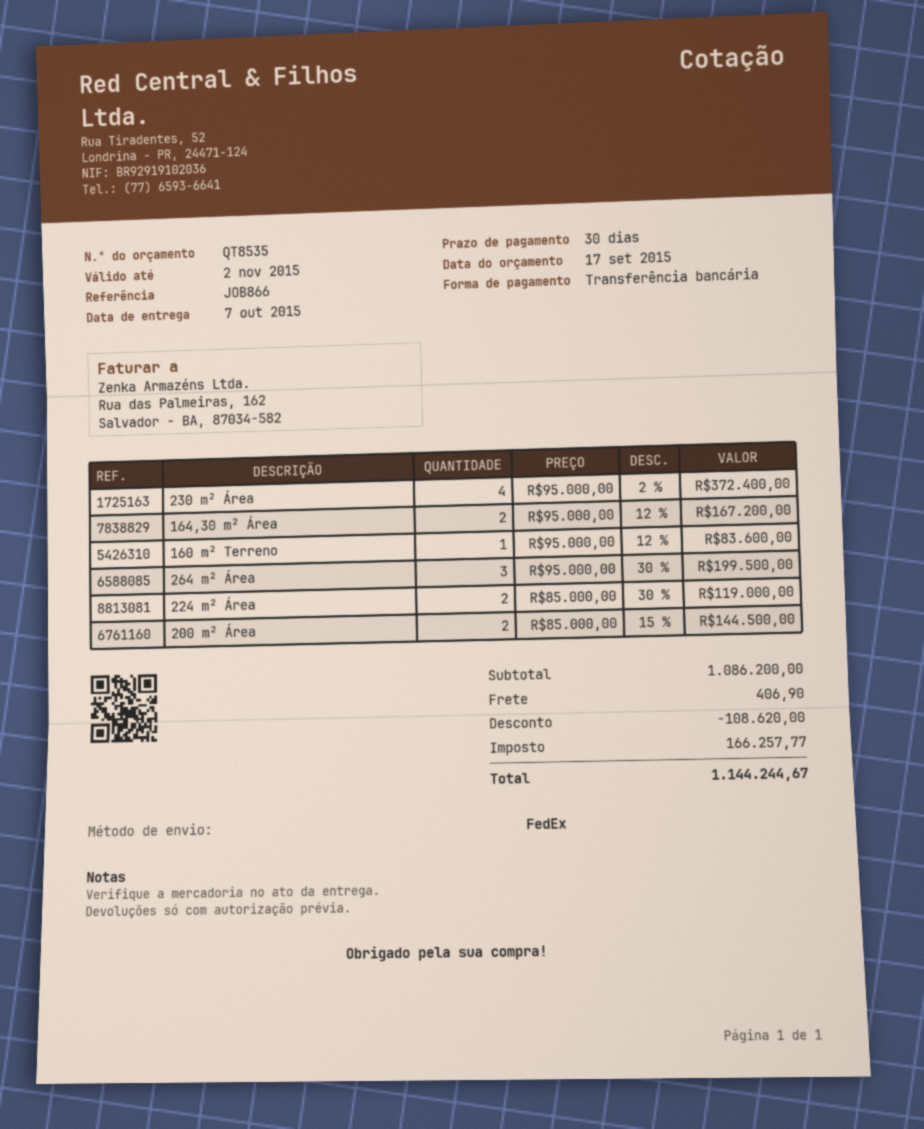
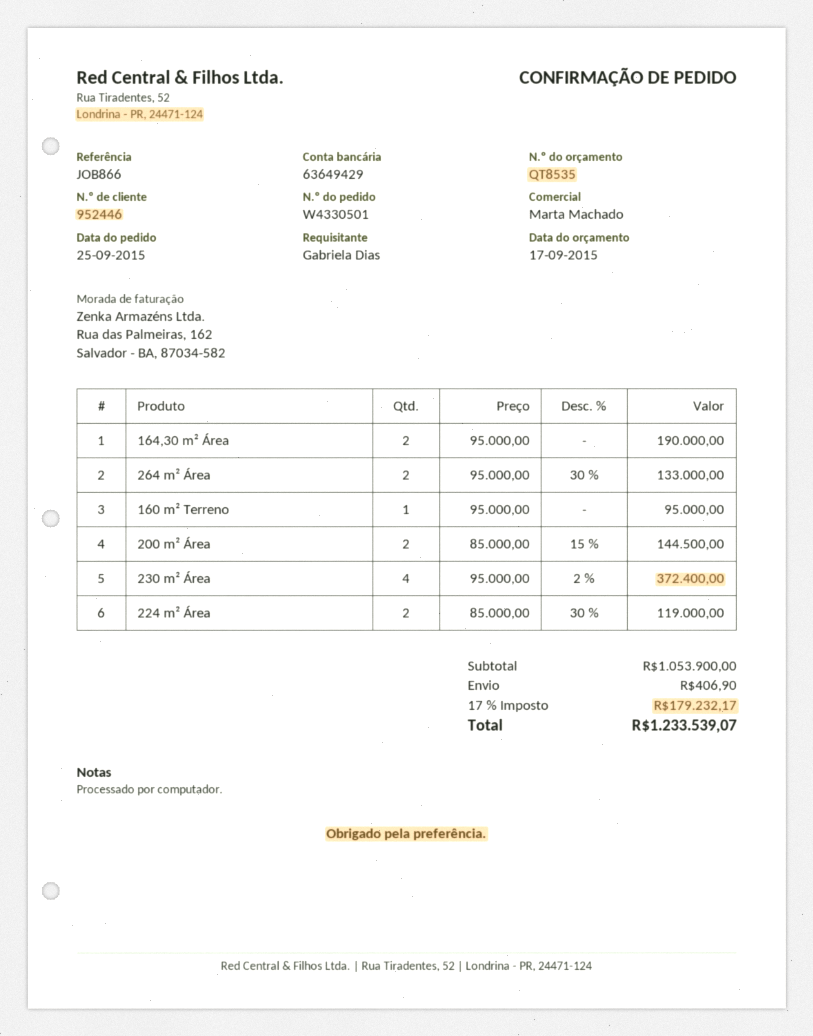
164,30 m² Área: 2 x 95000.00 - 12% = 167200.00 -> 2 x 95000.00 = 190000.00
160 m² Terreno: 1 x 95000.00 - 12% = 83600.00 -> 1 x 95000.00 = 95000.00
264 m² Área: 3 x 95000.00 - 30% = 199500.00 -> 2 x 95000.00 - 30% = 133000.00
subtotal: 1086200.00 -> 1053900.00
discount: 108620.00 -> none
tax: 166257.77 -> 179232.17
total: 1144244.67 -> 1233539.07

